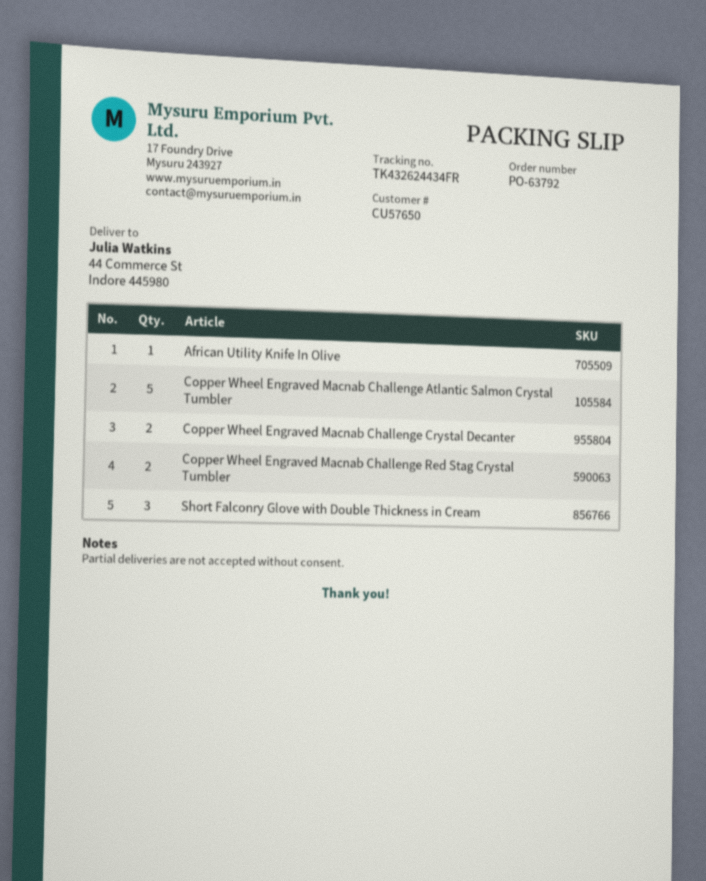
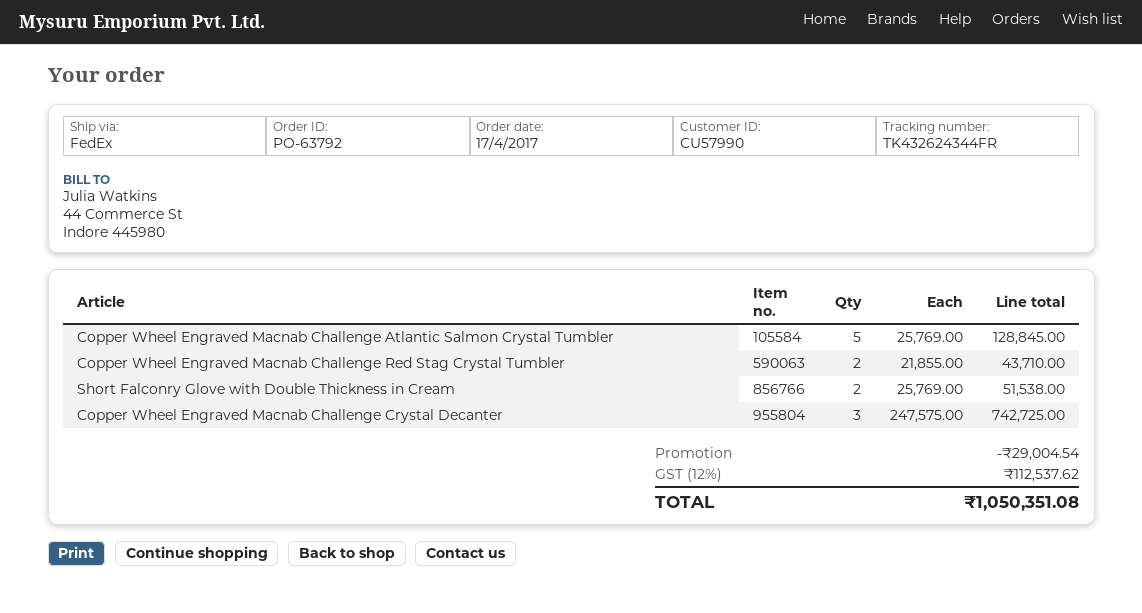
customer number: CU57650 -> CU57990
tracking number: TK432624434FR -> TK432624344FR
African Utility Knife In Olive: 1 -> none
Copper Wheel Engraved Macnab Challenge Crystal Decanter: 2 -> 3
Short Falconry Glove with Double Thickness in Cream: 3 -> 2

